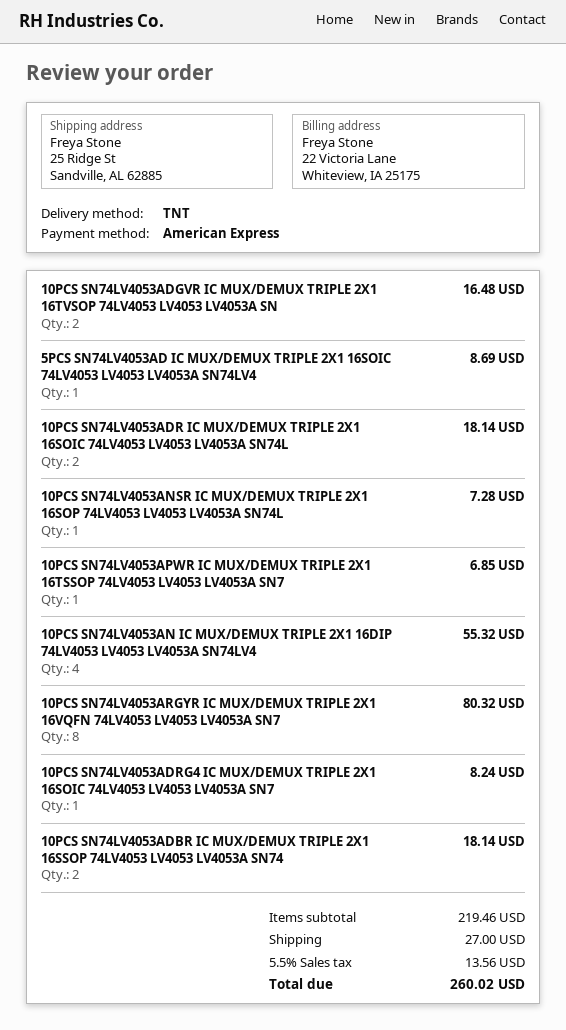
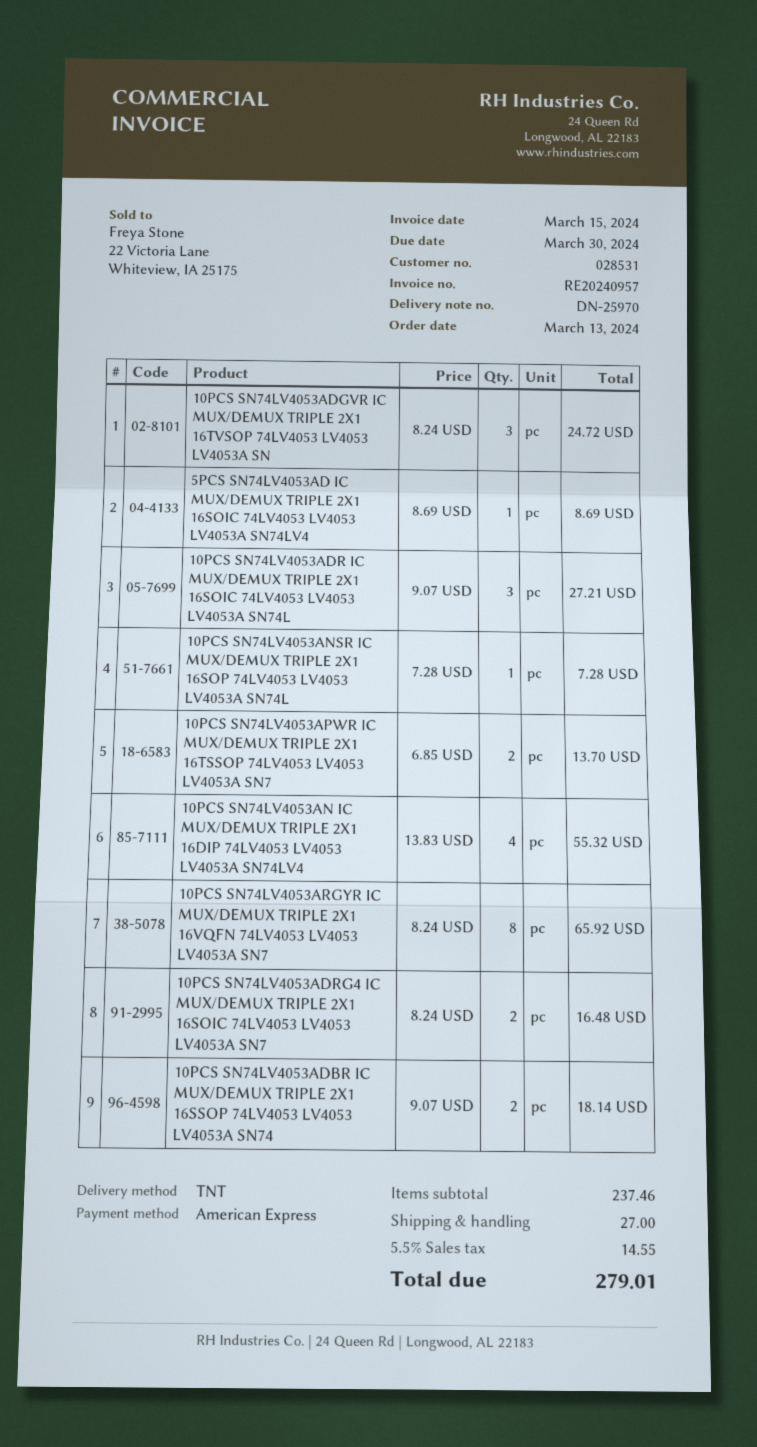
10PCS SN74LV4053ADGVR IC MUX/DEMUX TRIPLE 2X1 16TVSOP 74LV4053 LV4053 LV4053A SN: 2 for 16.48 -> 3 for 24.72
10PCS SN74LV4053ADR IC MUX/DEMUX TRIPLE 2X1 16SOIC 74LV4053 LV4053 LV4053A SN74L: 2 for 18.14 -> 3 for 27.21
10PCS SN74LV4053APWR IC MUX/DEMUX TRIPLE 2X1 16TSSOP 74LV4053 LV4053 LV4053A SN7: 1 for 6.85 -> 2 for 13.70
10PCS SN74LV4053ARGYR IC MUX/DEMUX TRIPLE 2X1 16VQFN 74LV4053 LV4053 LV4053A SN7: 8 for 80.32 -> 8 for 65.92
10PCS SN74LV4053ADRG4 IC MUX/DEMUX TRIPLE 2X1 16SOIC 74LV4053 LV4053 LV4053A SN7: 1 for 8.24 -> 2 for 16.48
subtotal: 219.46 -> 237.46
tax: 5.5% = 13.56 -> 5.5% = 14.55
total: 260.02 -> 279.01

